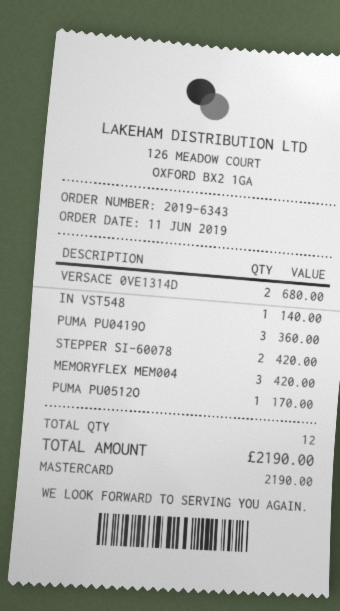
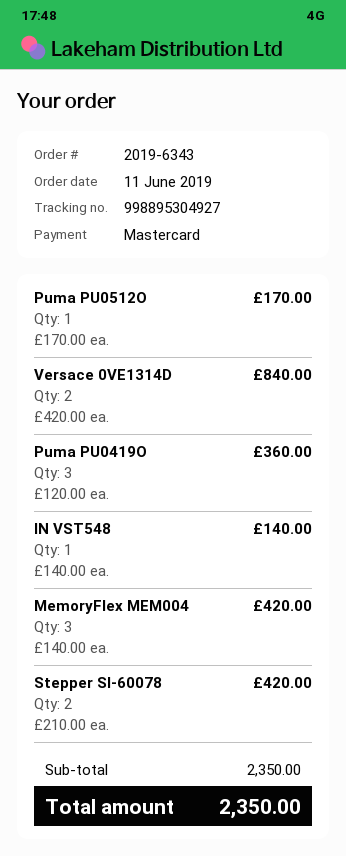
VERSACE 0VE1314D: 2 for 680.00 -> 2 for 840.00
total: 2190.00 -> 2350.00

